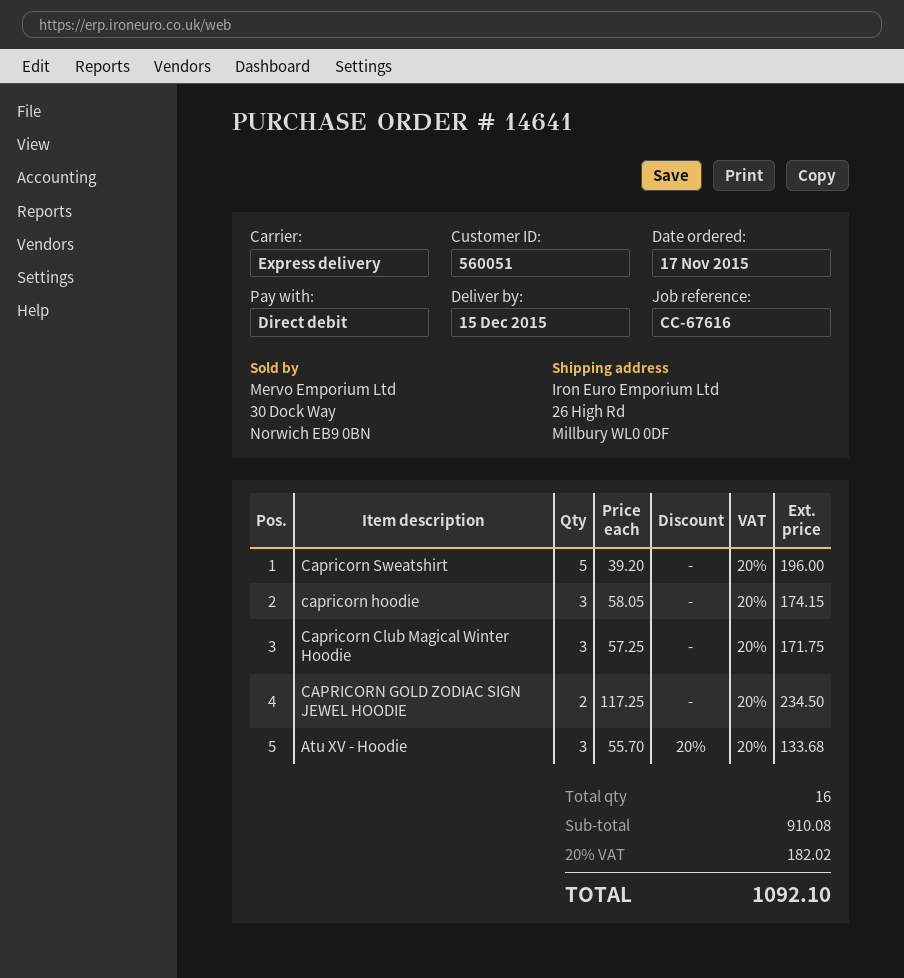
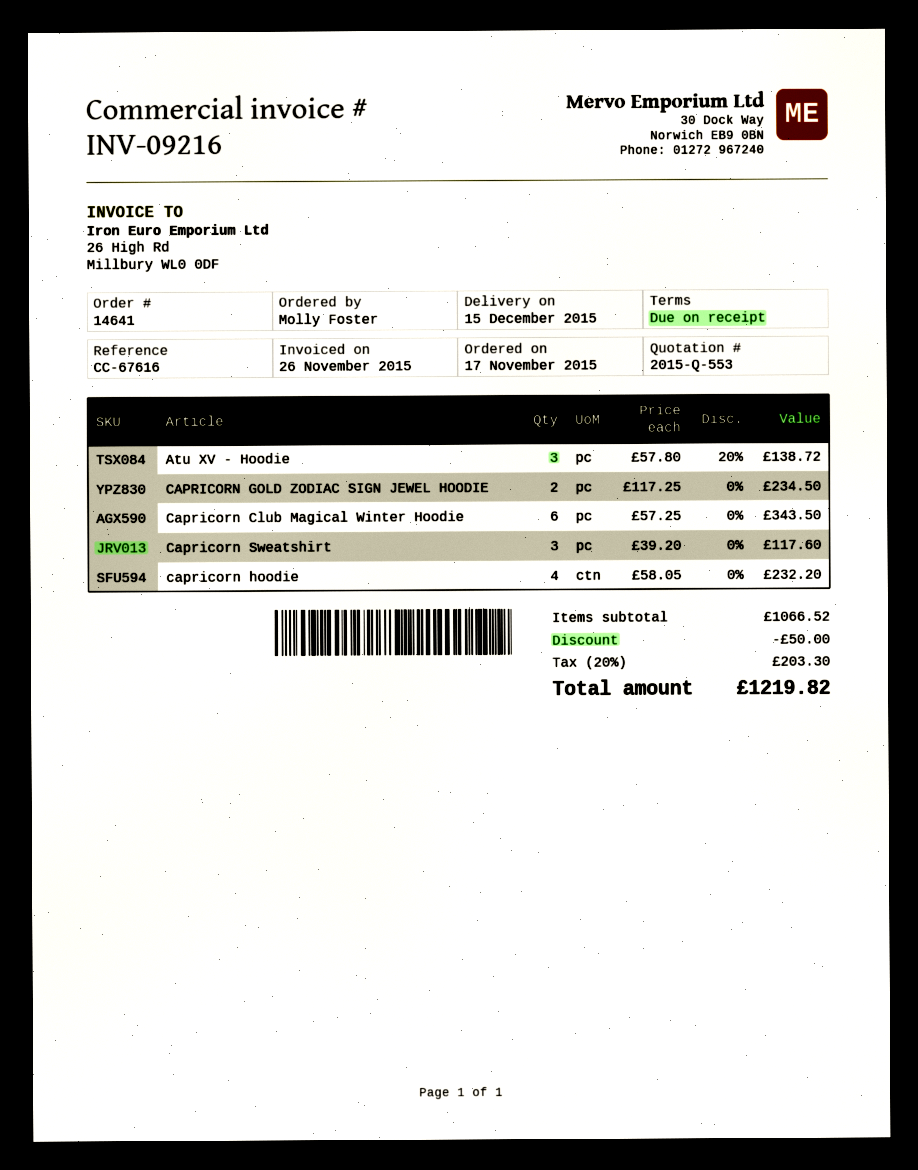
Capricorn Sweatshirt: 5 x 39.20 = 196.00 -> 3 x 39.20 = 117.60
capricorn hoodie: 3 x 58.05 = 174.15 -> 4 x 58.05 = 232.20
Capricorn Club Magical Winter Hoodie: 3 x 57.25 = 171.75 -> 6 x 57.25 = 343.50
Atu XV - Hoodie: 3 x 55.70 - 20% = 133.68 -> 3 x 57.80 - 20% = 138.72
subtotal: 910.08 -> 1066.52
discount: none -> 50.00
tax: 20% = 182.02 -> 20% = 203.30
total: 1092.10 -> 1219.82

